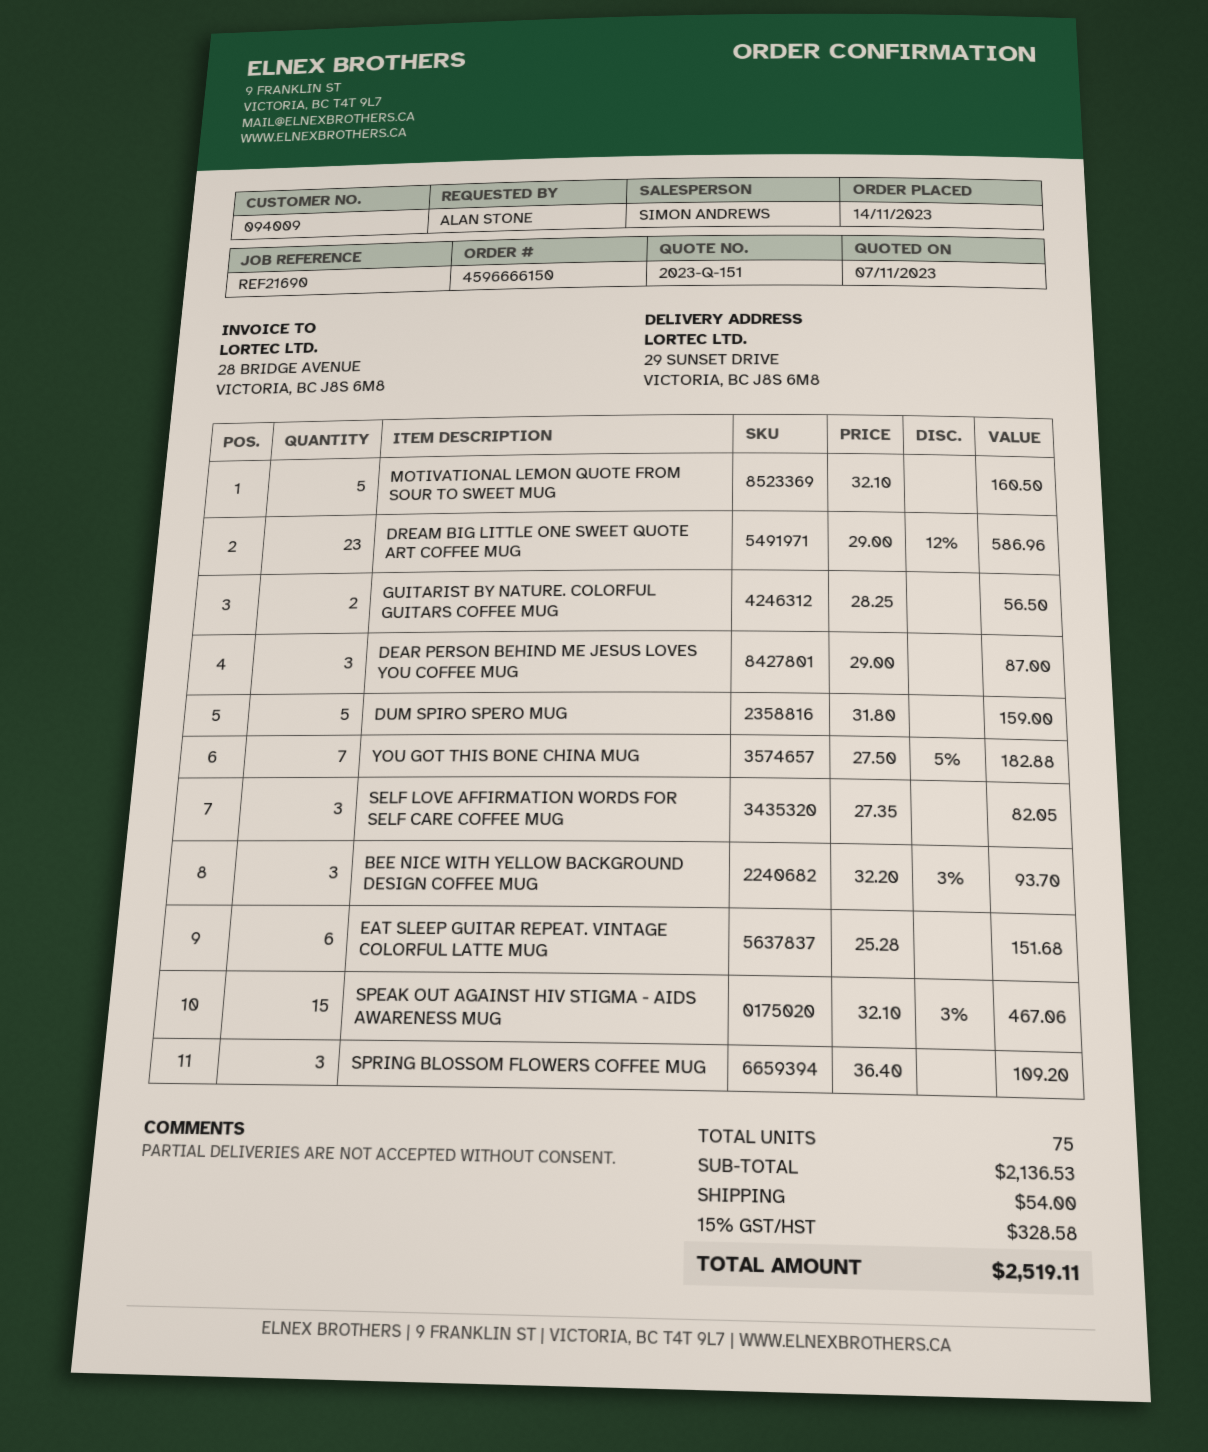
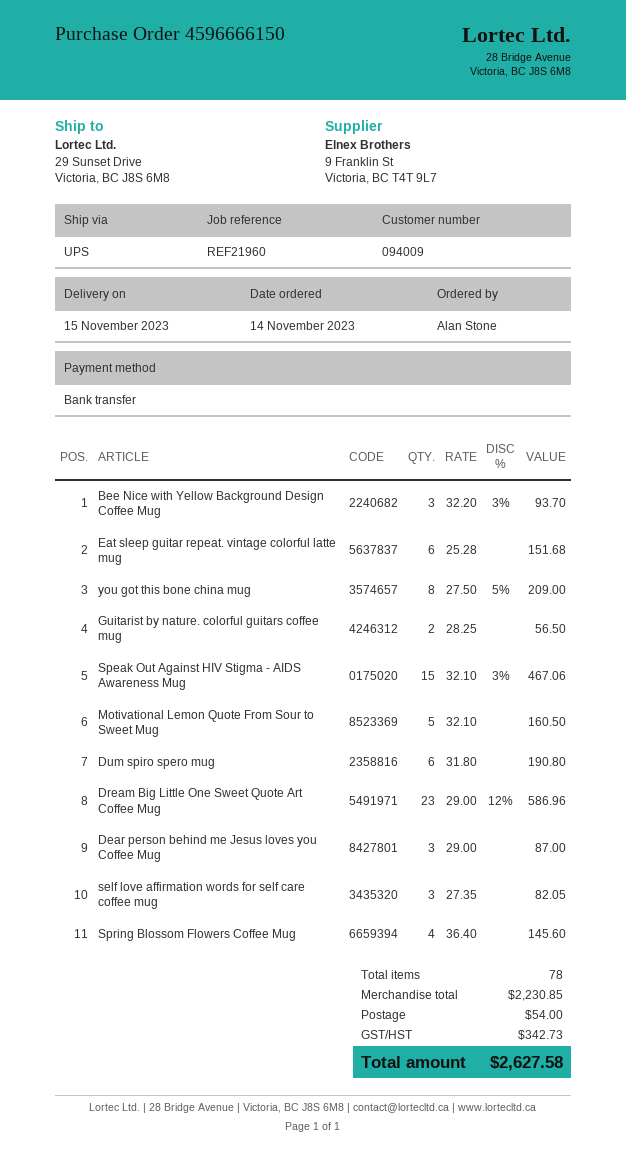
reference: REF21690 -> REF21960
DUM SPIRO SPERO MUG: 5 x 31.80 = 159.00 -> 6 x 31.80 = 190.80
YOU GOT THIS BONE CHINA MUG: 7 x 27.50 - 5% = 182.88 -> 8 x 27.50 - 5% = 209.00
SPRING BLOSSOM FLOWERS COFFEE MUG: 3 x 36.40 = 109.20 -> 4 x 36.40 = 145.60
total quantity: 75 -> 78
subtotal: 2136.53 -> 2230.85
tax: 328.58 -> 342.73
total: 2519.11 -> 2627.58

